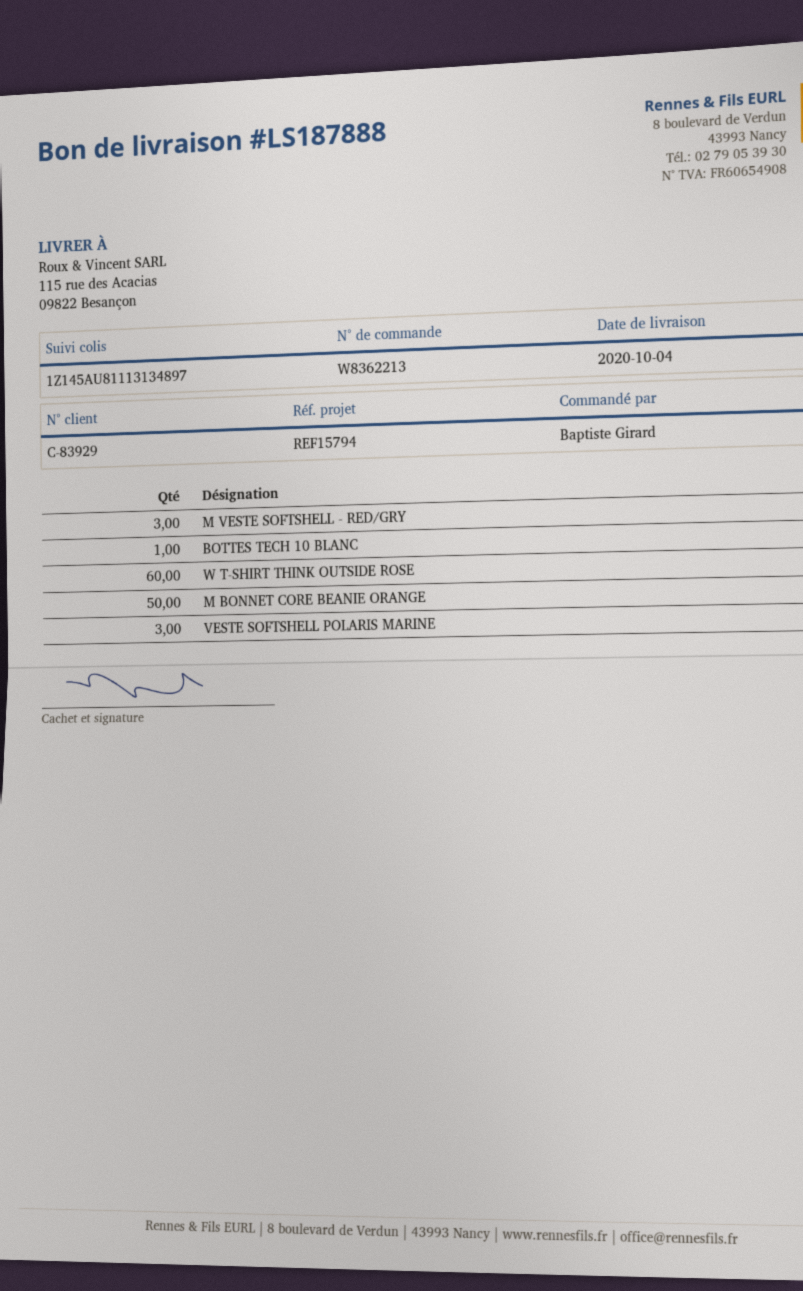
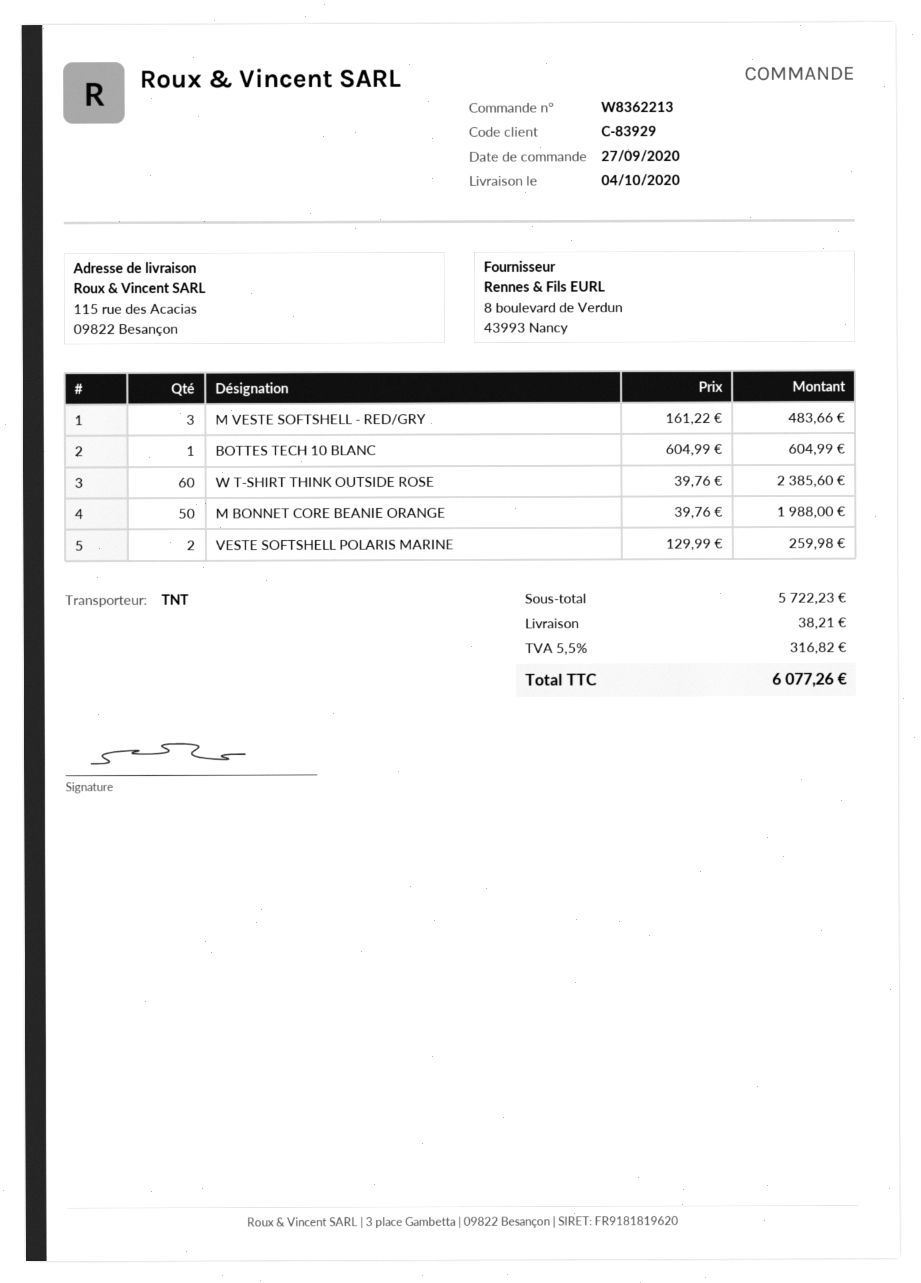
VESTE SOFTSHELL POLARIS MARINE: 3 -> 2

